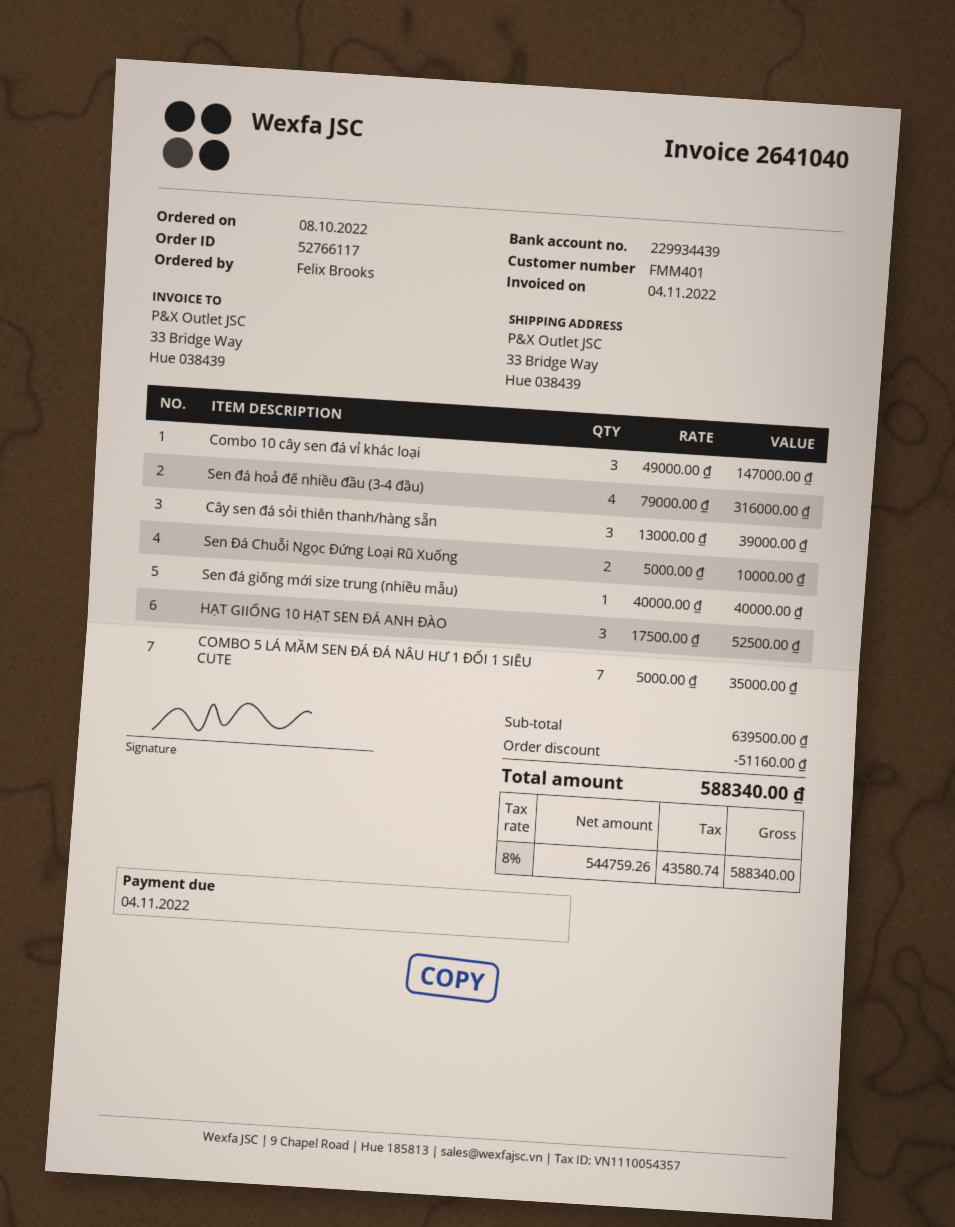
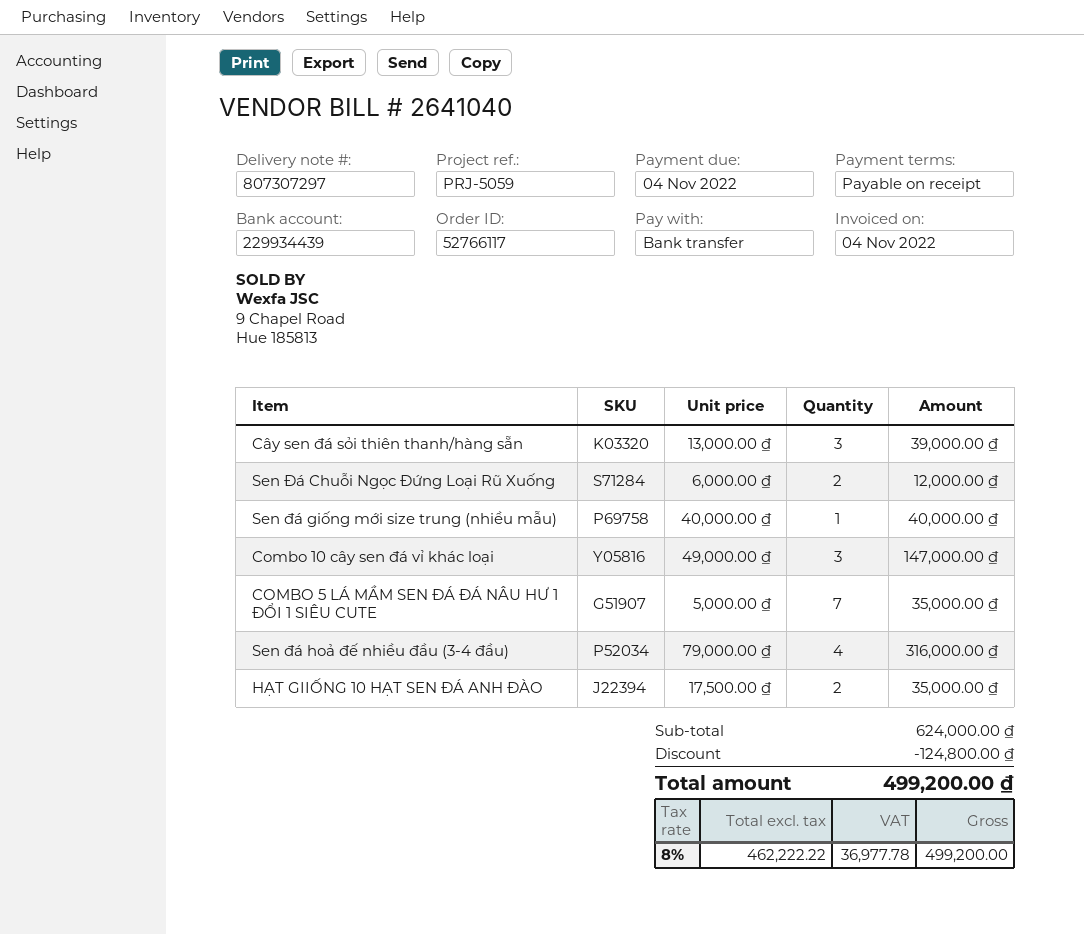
Sen Đá Chuỗi Ngọc Đứng Loại Rũ Xuống: 2 x 5000.00 = 10000.00 -> 2 x 6000.00 = 12000.00
HẠT GIIỐNG 10 HẠT SEN ĐÁ ANH ĐÀO: 3 x 17500.00 = 52500.00 -> 2 x 17500.00 = 35000.00
subtotal: 639500.00 -> 624000.00
discount: 51160.00 -> 124800.00
net: 544759.26 -> 462222.22
tax: 8% = 43580.74 -> 8% = 36977.78
total: 588340.00 -> 499200.00

